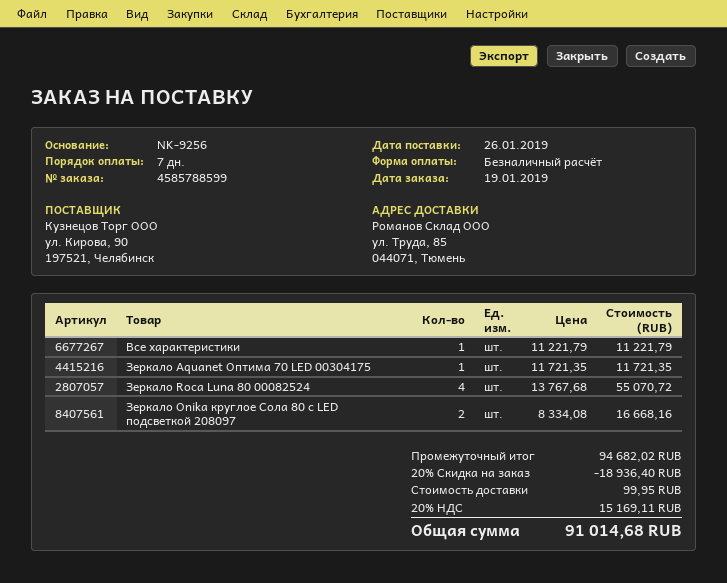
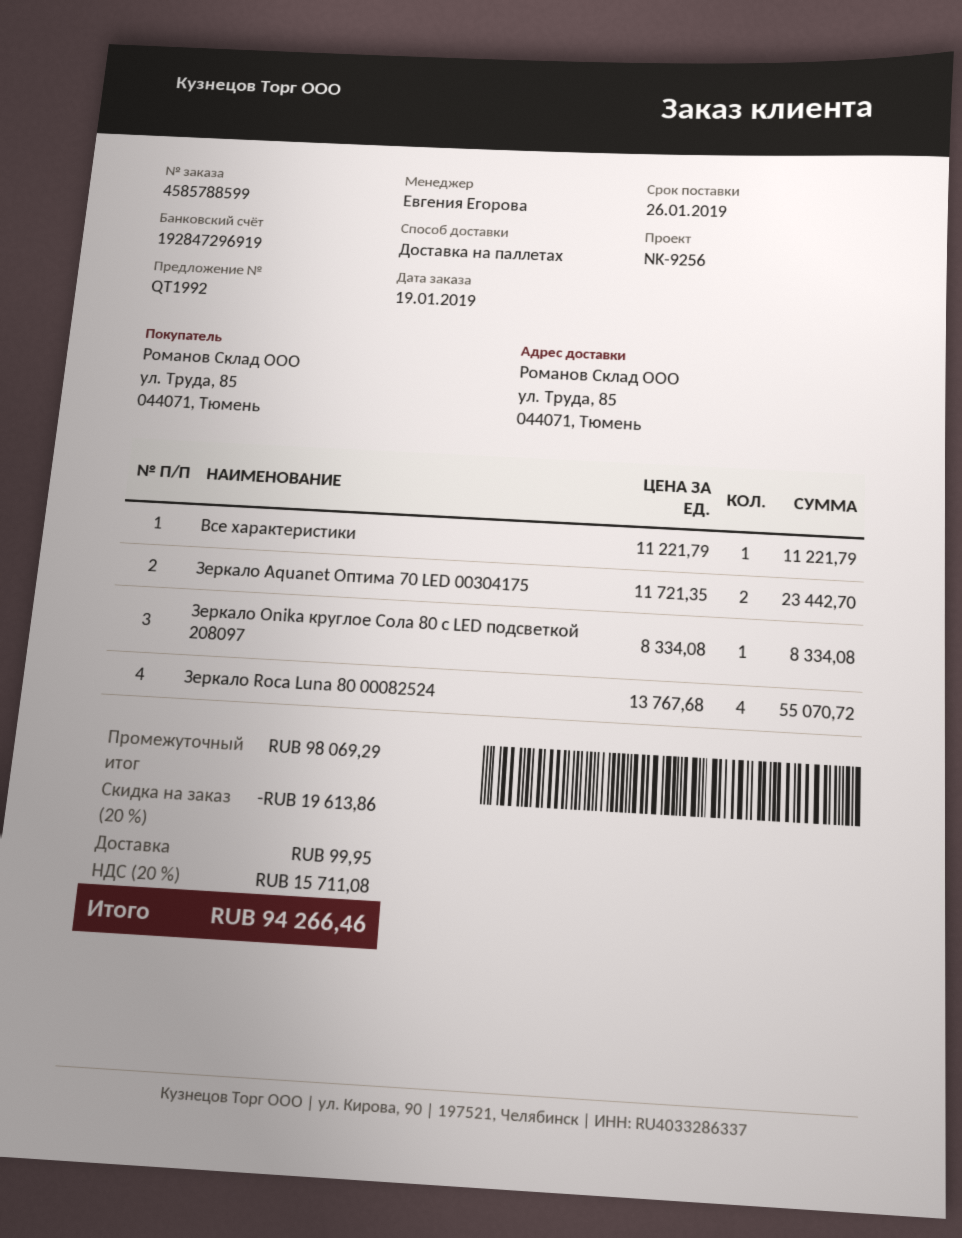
Зеркало Aquanet Оптима 70 LED 00304175: 1 x 11721.35 = 11721.35 -> 2 x 11721.35 = 23442.70
Зеркало Onika круглое Сола 80 с LED подсветкой 208097: 2 x 8334.08 = 16668.16 -> 1 x 8334.08 = 8334.08
subtotal: 94682.02 -> 98069.29
discount: 20% = 18936.40 -> 20% = 19613.86
tax: 20% = 15169.11 -> 20% = 15711.08
total: 91014.68 -> 94266.46

